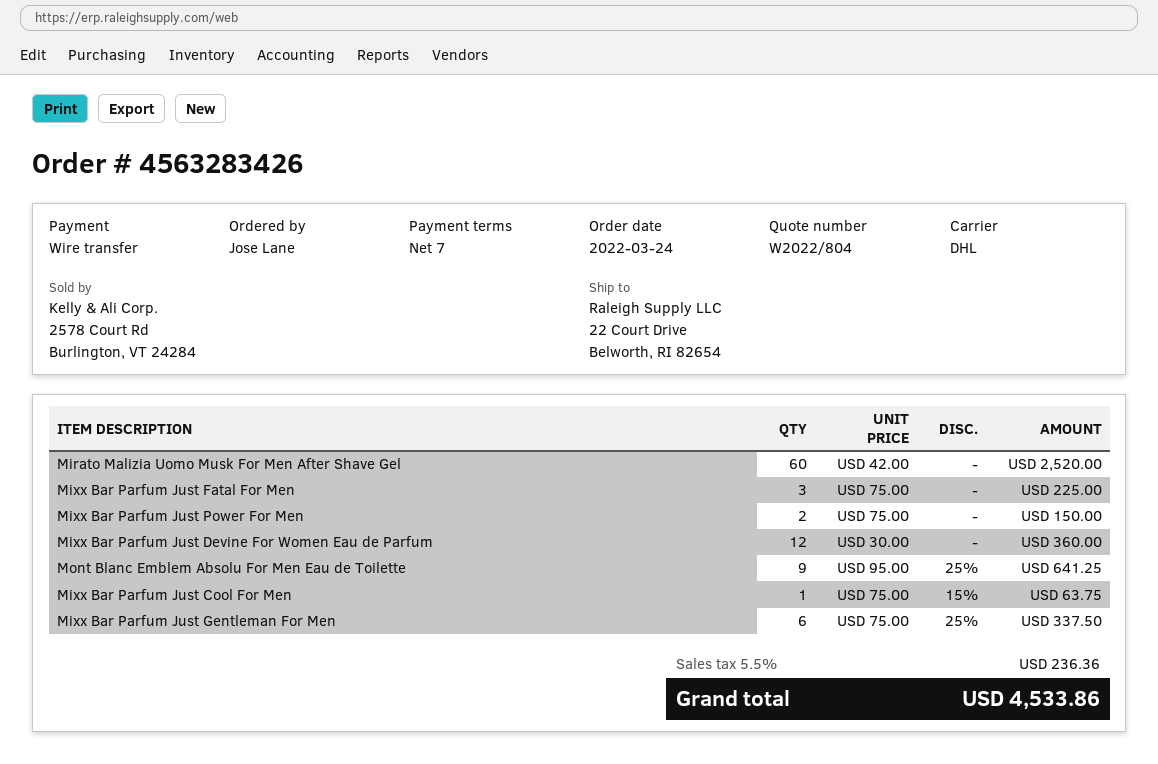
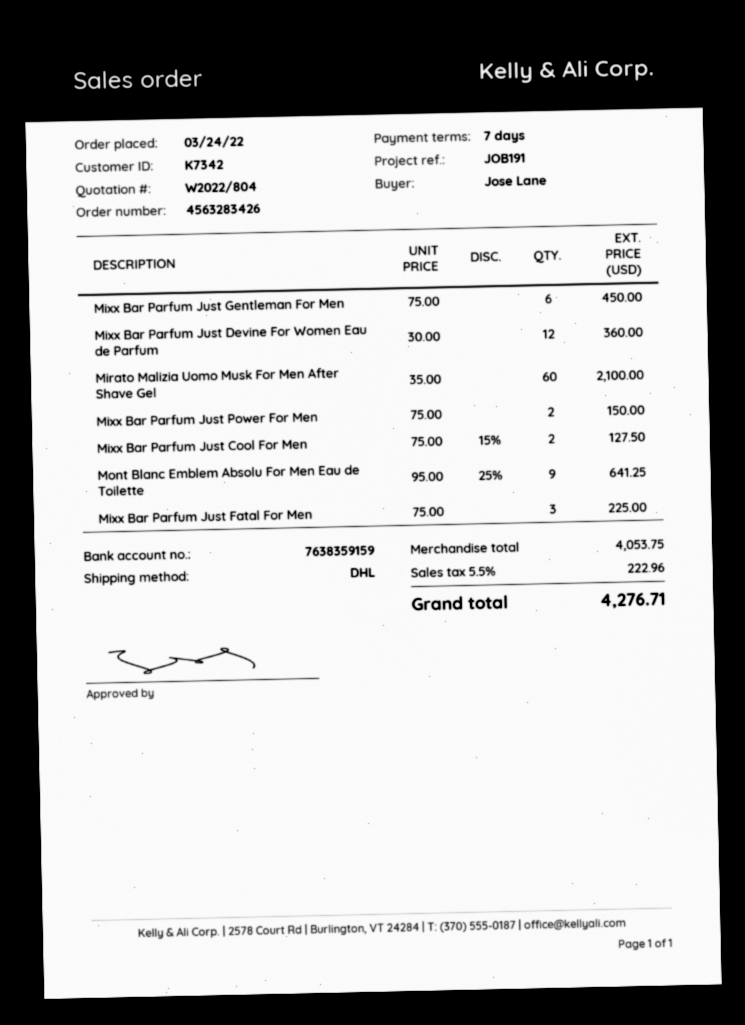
Mirato Malizia Uomo Musk For Men After Shave Gel: 60 x 42.00 = 2520.00 -> 60 x 35.00 = 2100.00
Mixx Bar Parfum Just Cool For Men: 1 x 75.00 - 15% = 63.75 -> 2 x 75.00 - 15% = 127.50
Mixx Bar Parfum Just Gentleman For Men: 6 x 75.00 - 25% = 337.50 -> 6 x 75.00 = 450.00
tax: 5.5% = 236.36 -> 5.5% = 222.96
total: 4533.86 -> 4276.71

